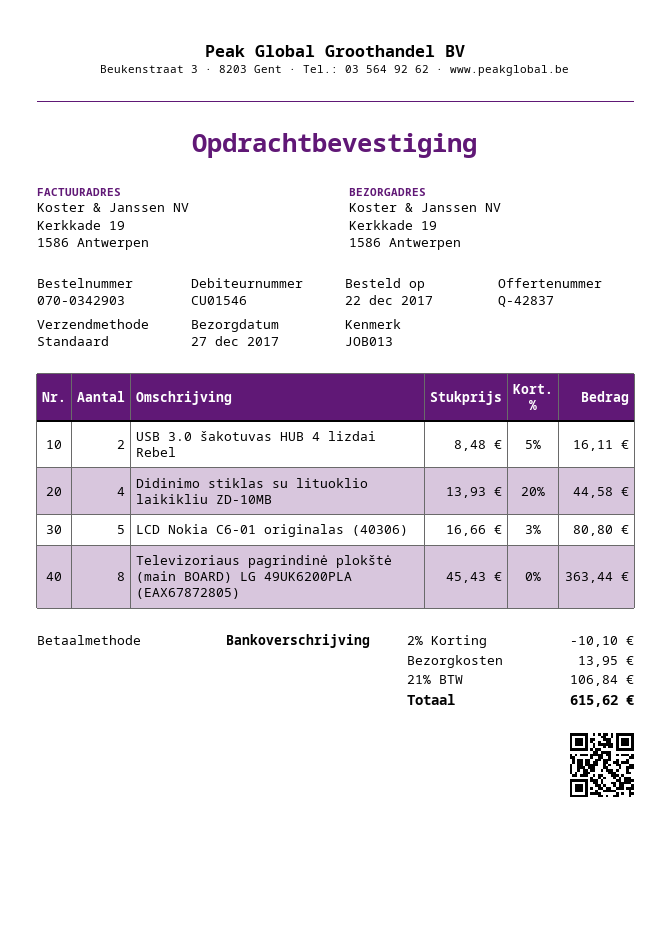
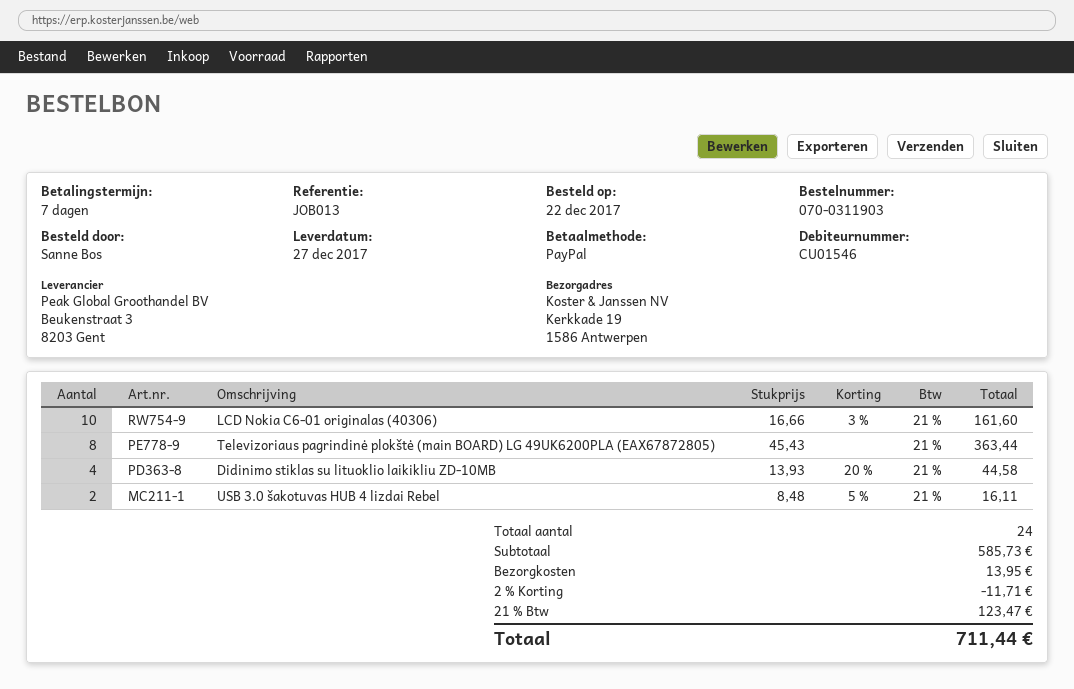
order number: 070-0342903 -> 070-0311903
payment method: bank transfer -> PayPal
LCD Nokia C6-01 originalas (40306): 5 x 16.66 - 3% = 80.80 -> 10 x 16.66 - 3% = 161.60
discount: 2% = 10.10 -> 2% = 11.71
tax: 21% = 106.84 -> 21% = 123.47
total: 615.62 -> 711.44

